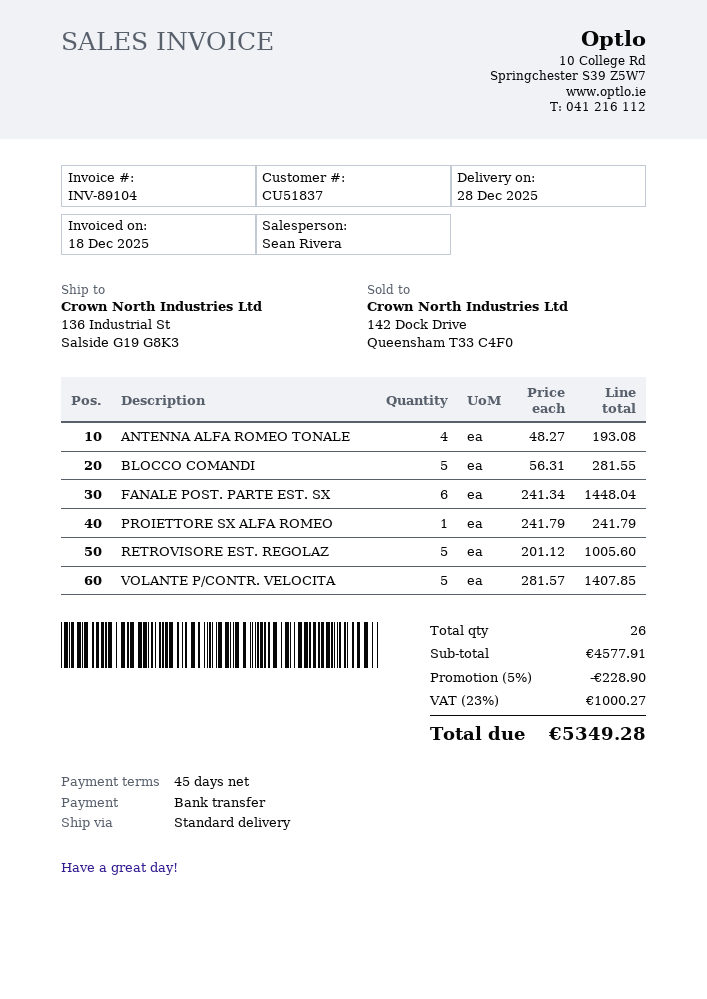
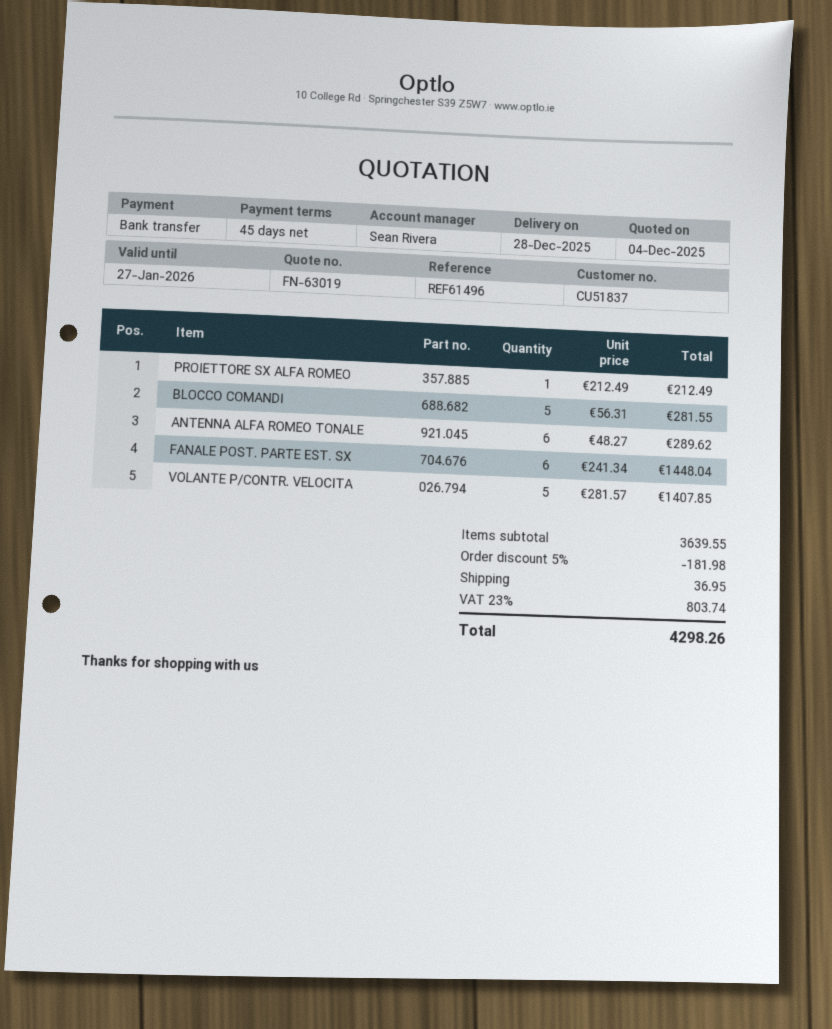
ANTENNA ALFA ROMEO TONALE: 4 x 48.27 = 193.08 -> 6 x 48.27 = 289.62
PROIETTORE SX ALFA ROMEO: 1 x 241.79 = 241.79 -> 1 x 212.49 = 212.49
RETROVISORE EST. REGOLAZ: 5 x 201.12 = 1005.60 -> none
subtotal: 4577.91 -> 3639.55
discount: 5% = 228.90 -> 5% = 181.98
shipping: none -> 36.95
tax: 23% = 1000.27 -> 23% = 803.74
total: 5349.28 -> 4298.26

